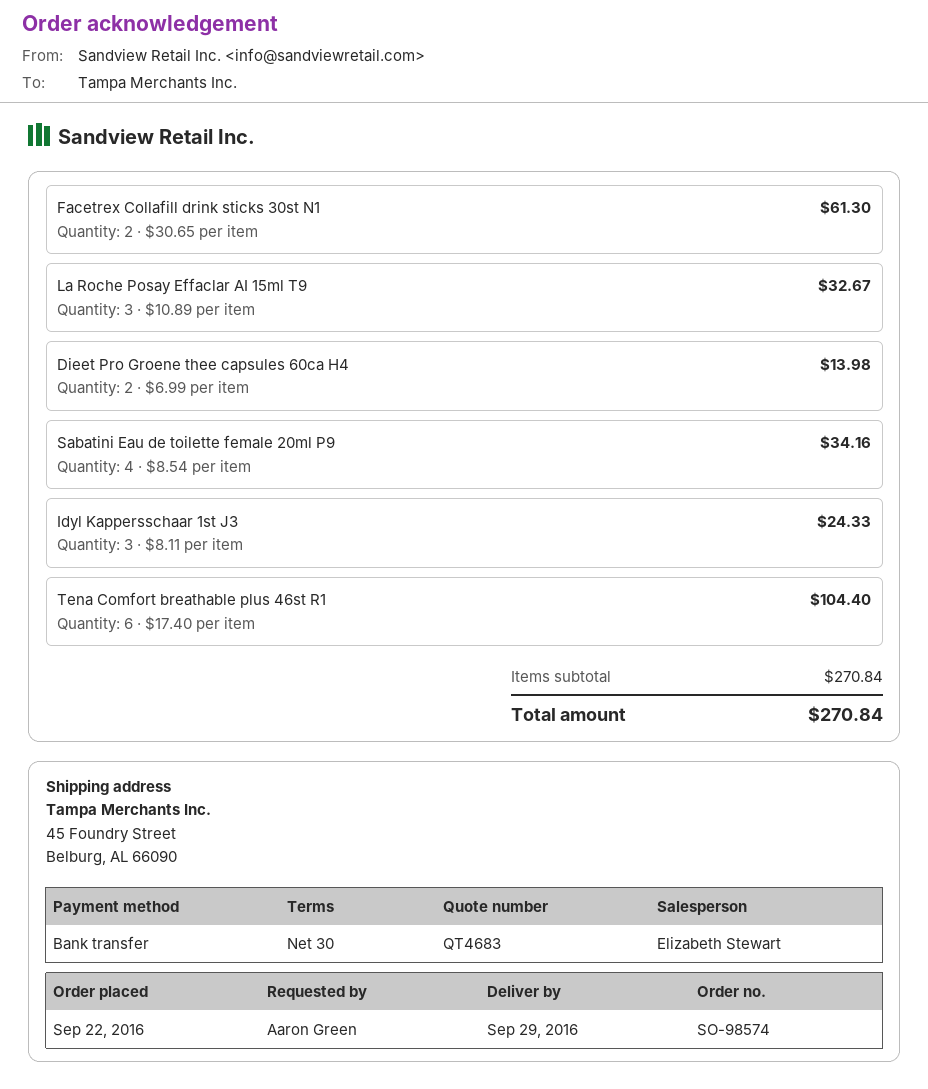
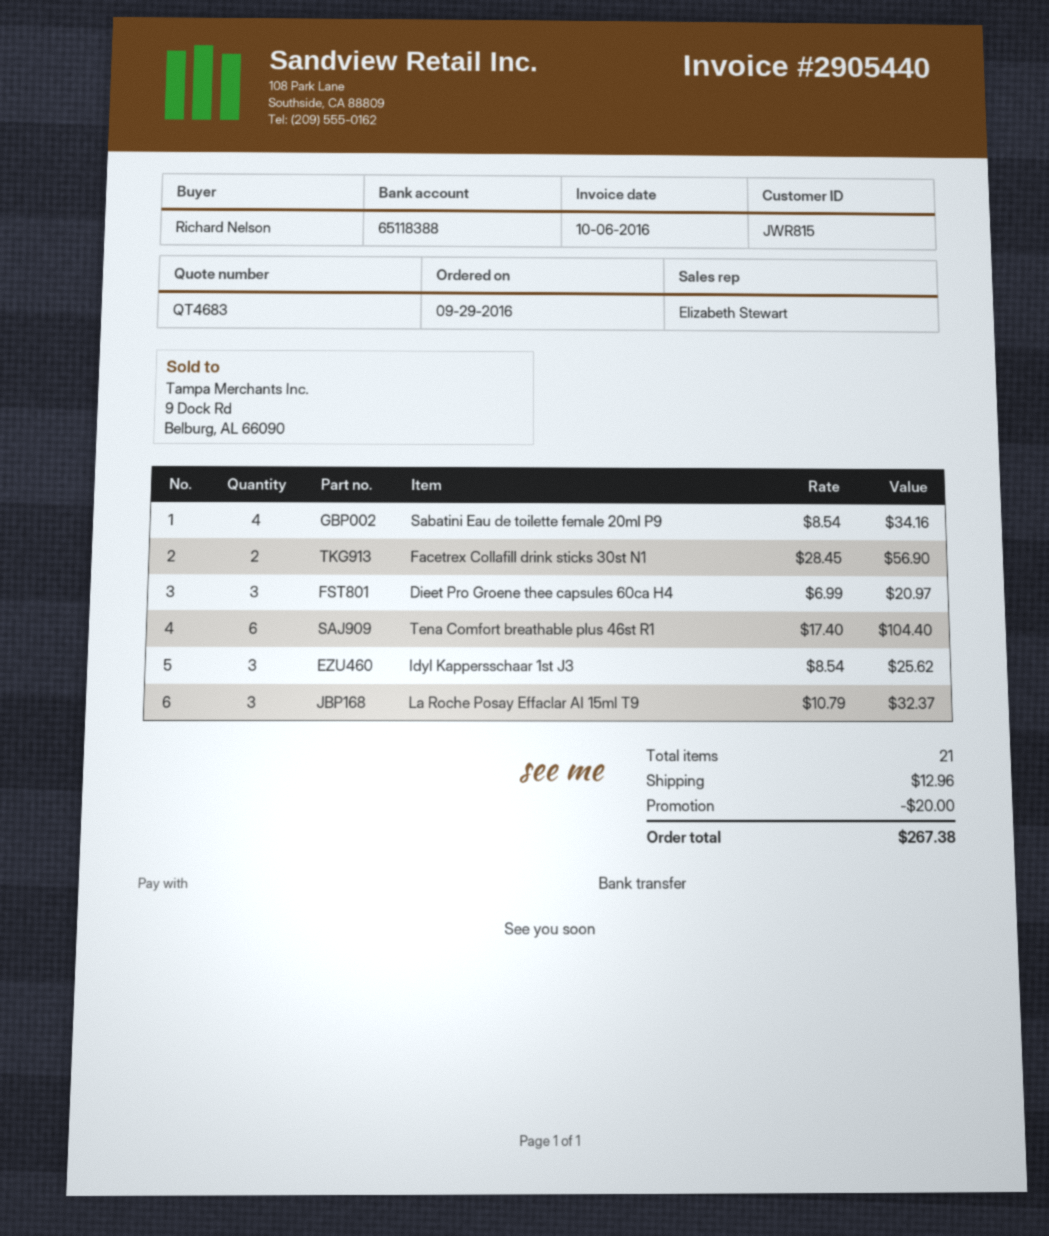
order date: 2016-09-22 -> 2016-09-29
ordered by: Aaron Green -> Richard Nelson
Facetrex Collafill drink sticks 30st N1: 2 x 30.65 = 61.30 -> 2 x 28.45 = 56.90
La Roche Posay Effaclar AI 15ml T9: 3 x 10.89 = 32.67 -> 3 x 10.79 = 32.37
Dieet Pro Groene thee capsules 60ca H4: 2 x 6.99 = 13.98 -> 3 x 6.99 = 20.97
Idyl Kappersschaar 1st J3: 3 x 8.11 = 24.33 -> 3 x 8.54 = 25.62
discount: none -> 20.00
shipping: none -> 12.96
total: 270.84 -> 267.38

